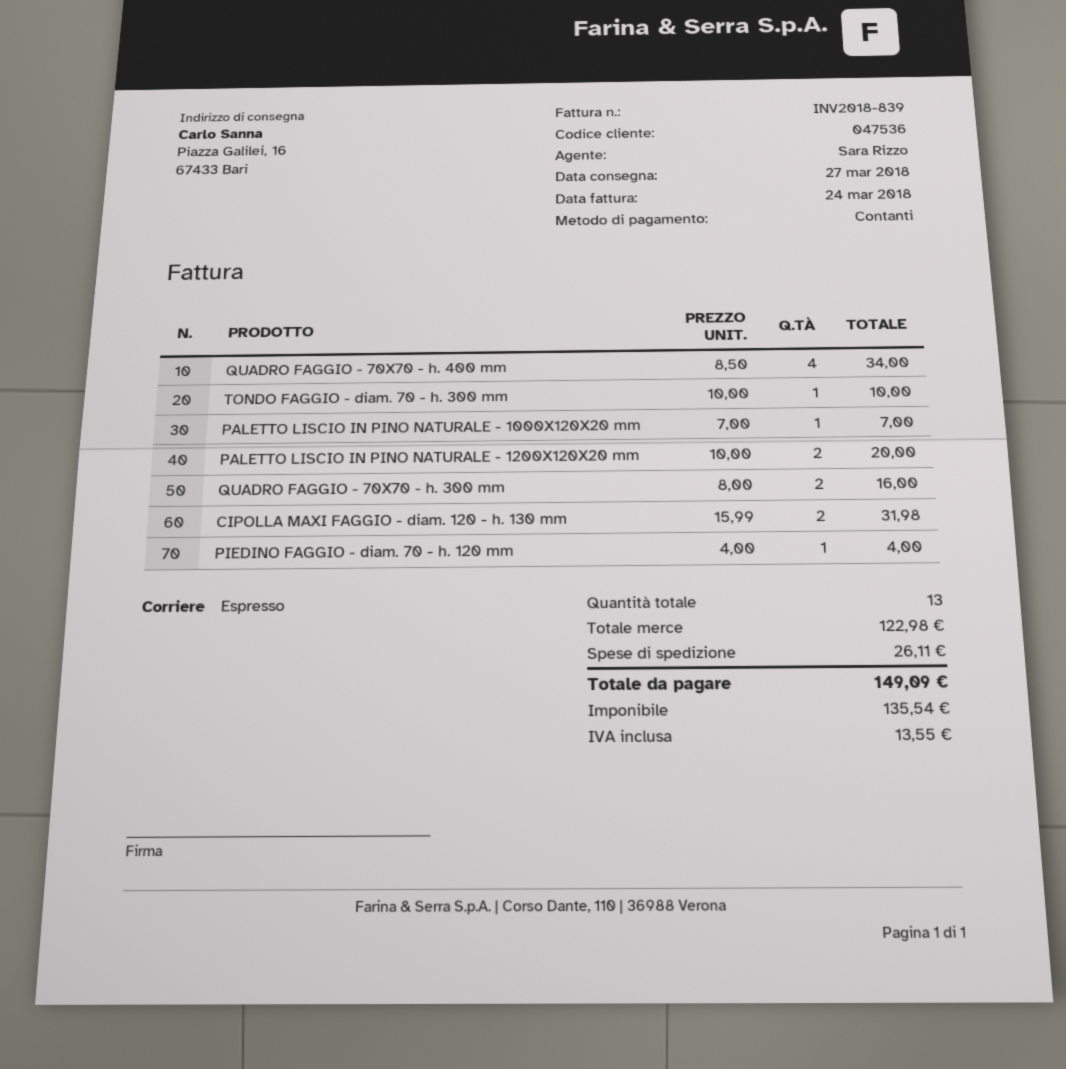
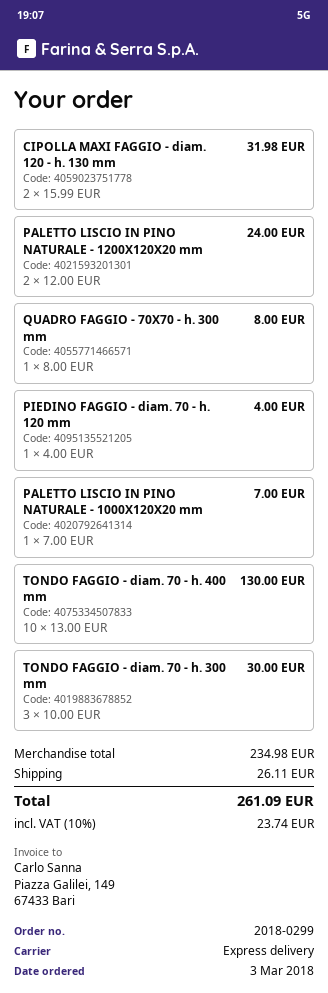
QUADRO FAGGIO - 70X70 - h. 400 mm: 4 x 8.50 = 34.00 -> none
TONDO FAGGIO - diam. 70 - h. 300 mm: 1 x 10.00 = 10.00 -> 3 x 10.00 = 30.00
PALETTO LISCIO IN PINO NATURALE - 1200X120X20 mm: 2 x 10.00 = 20.00 -> 2 x 12.00 = 24.00
QUADRO FAGGIO - 70X70 - h. 300 mm: 2 x 8.00 = 16.00 -> 1 x 8.00 = 8.00
TONDO FAGGIO - diam. 70 - h. 400 mm: none -> 10 x 13.00 = 130.00
subtotal: 122.98 -> 234.98
tax: 13.55 -> 23.74
total: 149.09 -> 261.09

